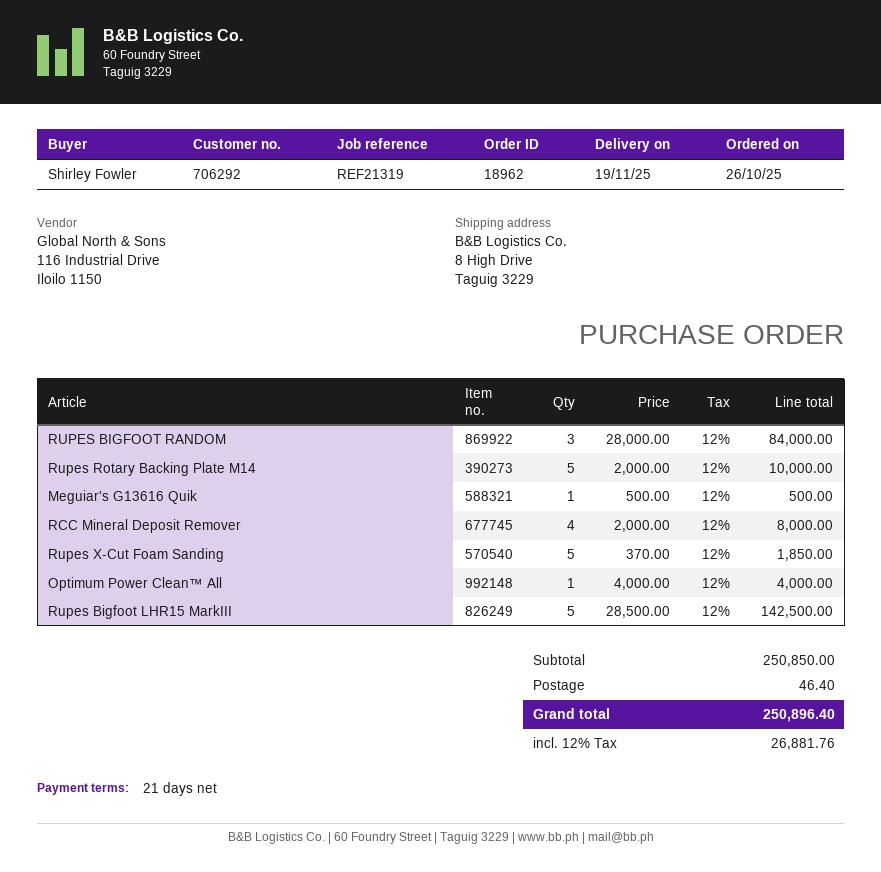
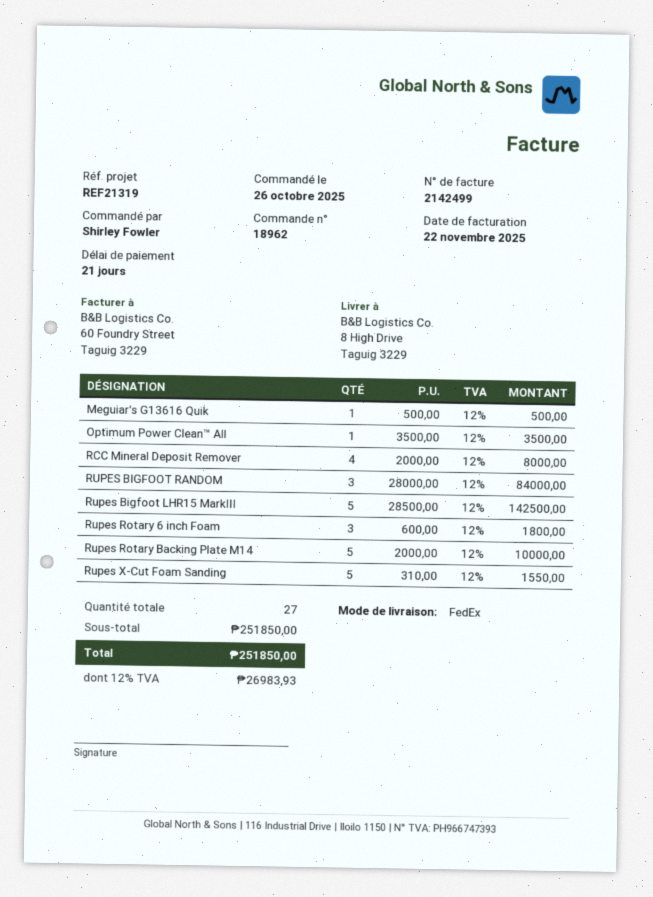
Rupes X-Cut Foam Sanding: 5 x 370.00 = 1850.00 -> 5 x 310.00 = 1550.00
Optimum Power Clean™ All: 1 x 4000.00 = 4000.00 -> 1 x 3500.00 = 3500.00
Rupes Rotary 6 inch Foam: none -> 3 x 600.00 = 1800.00
subtotal: 250850.00 -> 251850.00
shipping: 46.40 -> none
tax: 12% = 26881.76 -> 12% = 26983.93
total: 250896.40 -> 251850.00

